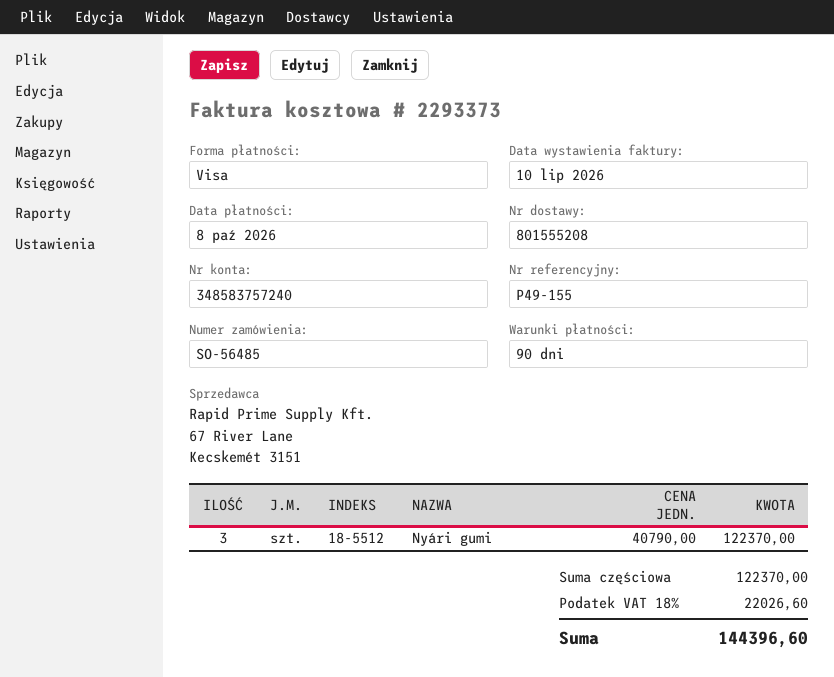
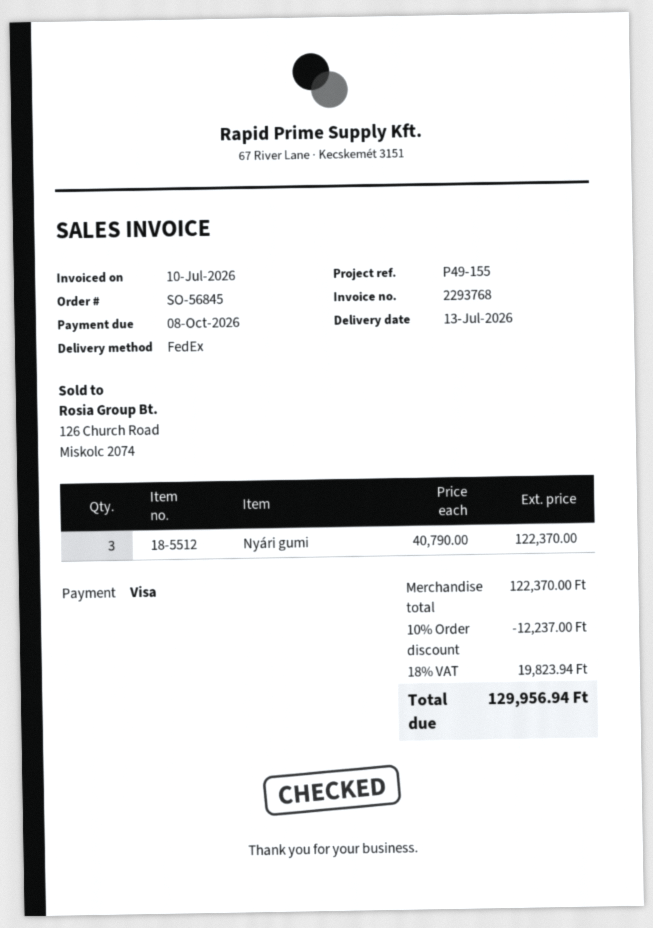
order number: SO-56485 -> SO-56845
invoice number: 2293373 -> 2293768
discount: none -> 10% = 12237.00
tax: 18% = 22026.60 -> 18% = 19823.94
total: 144396.60 -> 129956.94

